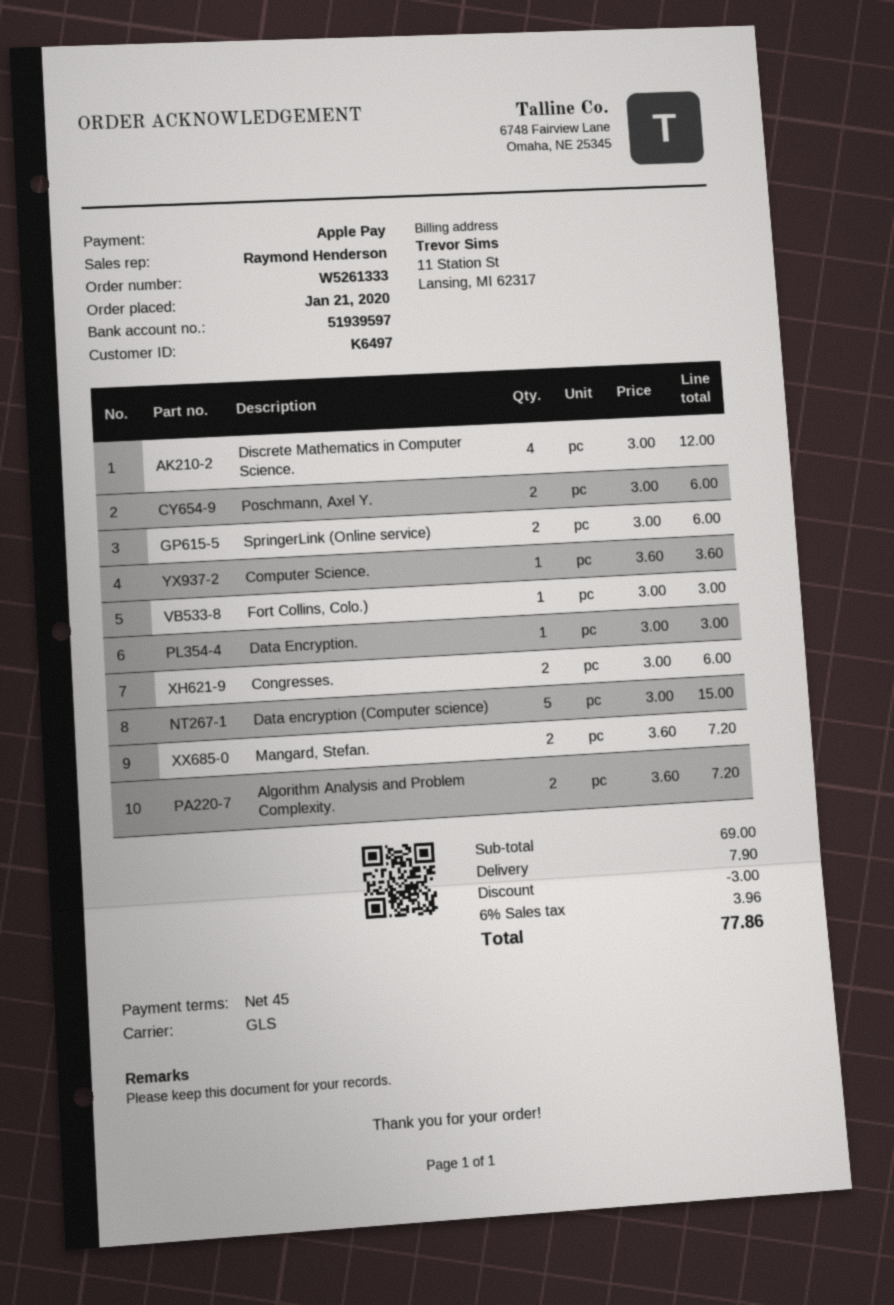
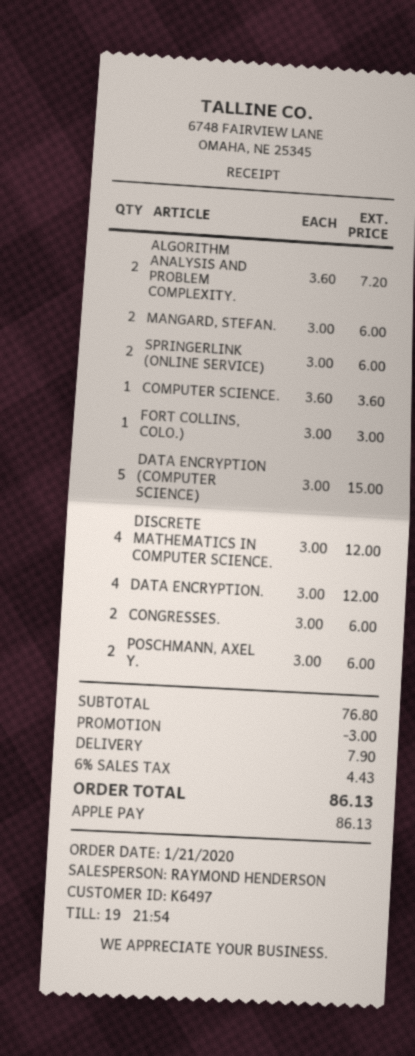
Data Encryption.: 1 x 3.00 = 3.00 -> 4 x 3.00 = 12.00
Mangard, Stefan.: 2 x 3.60 = 7.20 -> 2 x 3.00 = 6.00
subtotal: 69.00 -> 76.80
tax: 6% = 3.96 -> 6% = 4.43
total: 77.86 -> 86.13

